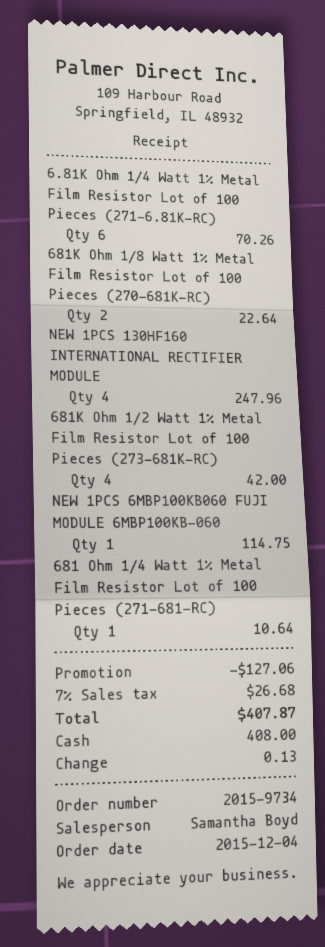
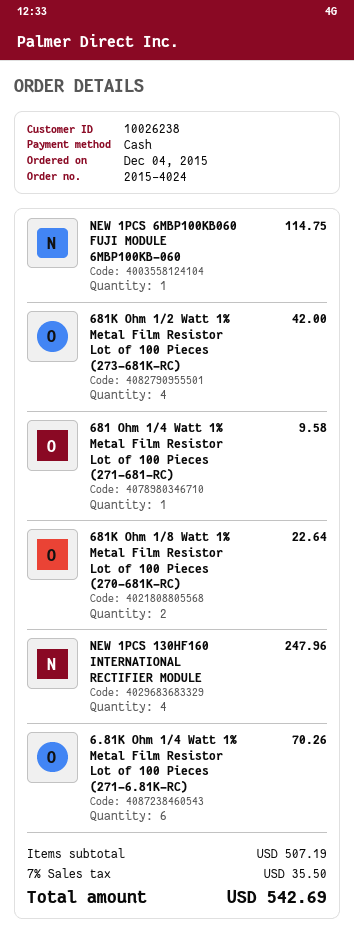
order number: 2015-9734 -> 2015-4024
681 Ohm 1/4 Watt 1% Metal Film Resistor Lot of 100 Pieces (271-681-RC): 1 for 10.64 -> 1 for 9.58
discount: 127.06 -> none
tax: 7% = 26.68 -> 7% = 35.50
total: 407.87 -> 542.69

